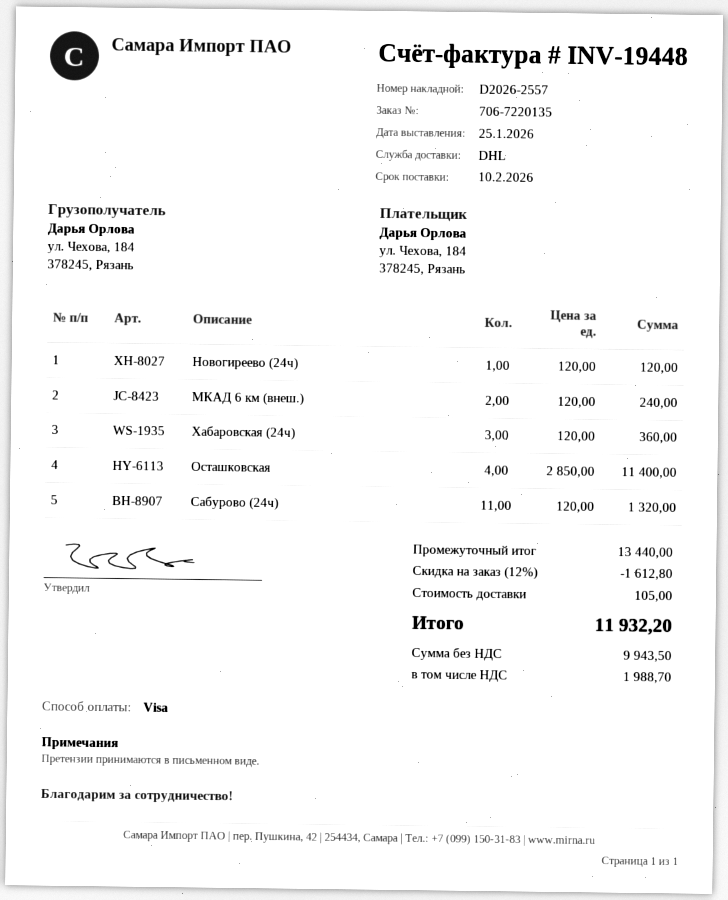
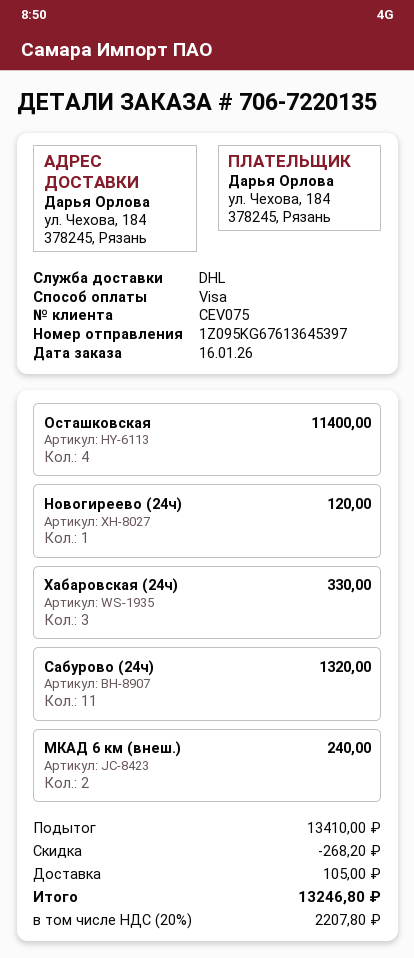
Хабаровская (24ч): 3 for 360.00 -> 3 for 330.00
subtotal: 13440.00 -> 13410.00
discount: 1612.80 -> 268.20
tax: 1988.70 -> 2207.80
total: 11932.20 -> 13246.80

